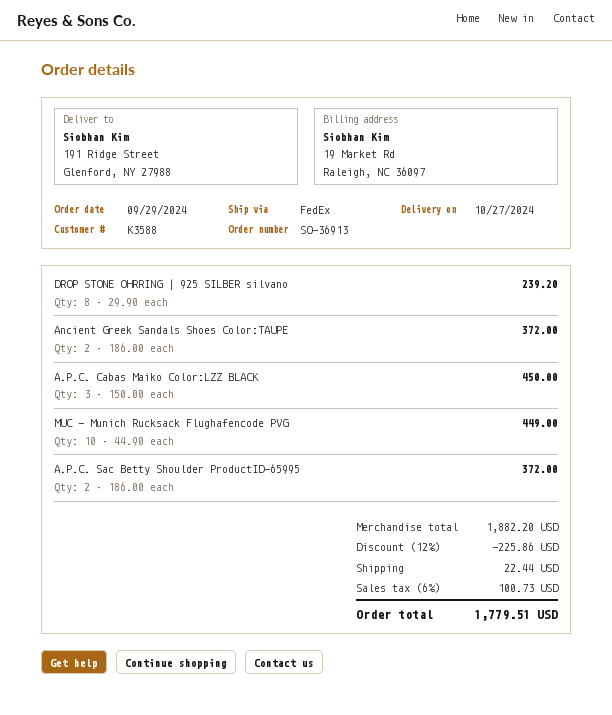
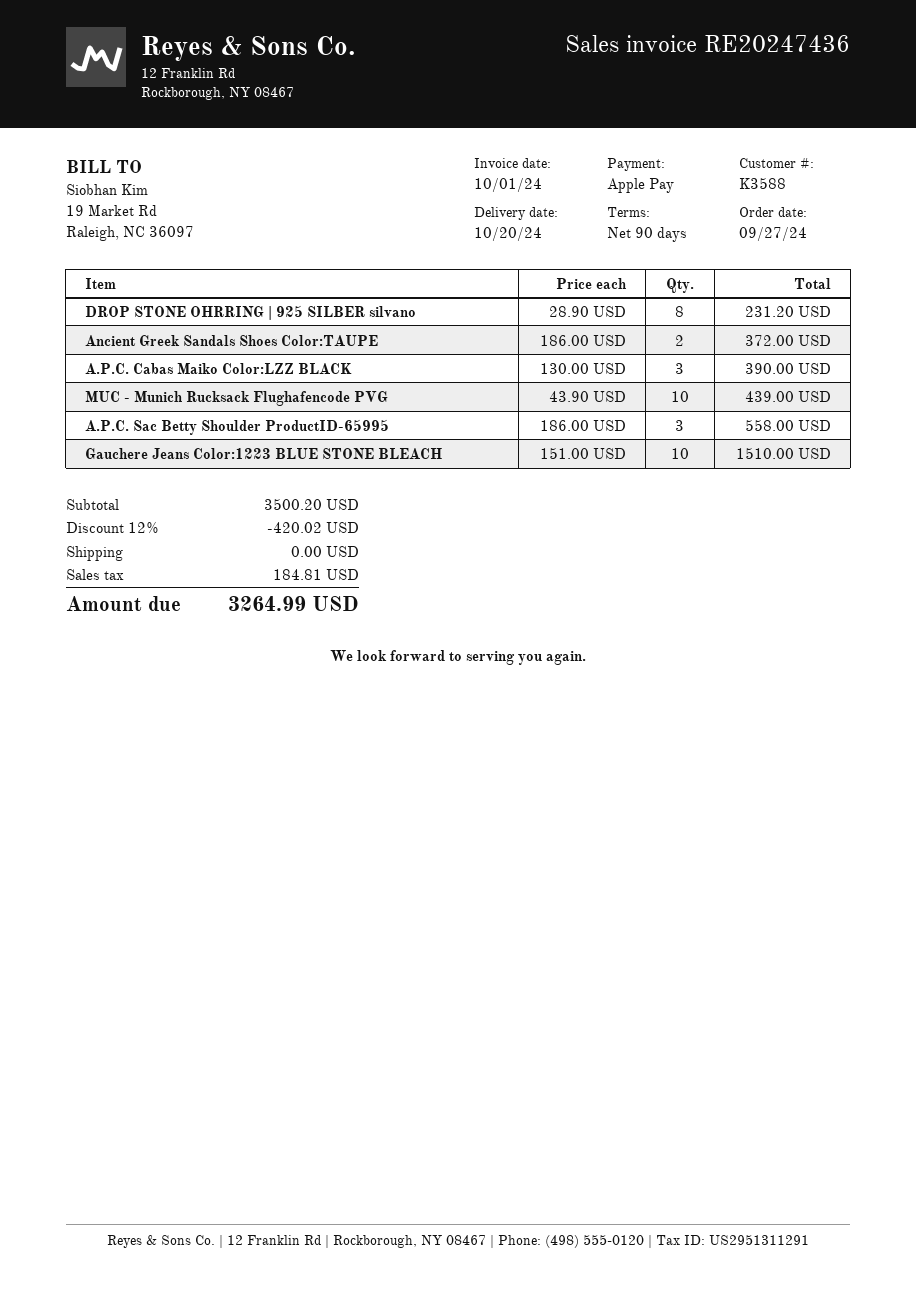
order date: 2024-09-29 -> 2024-09-27
delivery date: 2024-10-27 -> 2024-10-20
DROP STONE OHRRING | 925 SILBER silvano: 8 x 29.90 = 239.20 -> 8 x 28.90 = 231.20
A.P.C. Cabas Maiko Color:LZZ BLACK: 3 x 150.00 = 450.00 -> 3 x 130.00 = 390.00
MUC - Munich Rucksack Flughafencode PVG: 10 x 44.90 = 449.00 -> 10 x 43.90 = 439.00
A.P.C. Sac Betty Shoulder ProductID-65995: 2 x 186.00 = 372.00 -> 3 x 186.00 = 558.00
Gauchere Jeans Color:1223 BLUE STONE BLEACH: none -> 10 x 151.00 = 1510.00
subtotal: 1882.20 -> 3500.20
discount: 12% = 225.86 -> 12% = 420.02
shipping: 22.44 -> 0.00
tax: 100.73 -> 184.81
total: 1779.51 -> 3264.99

